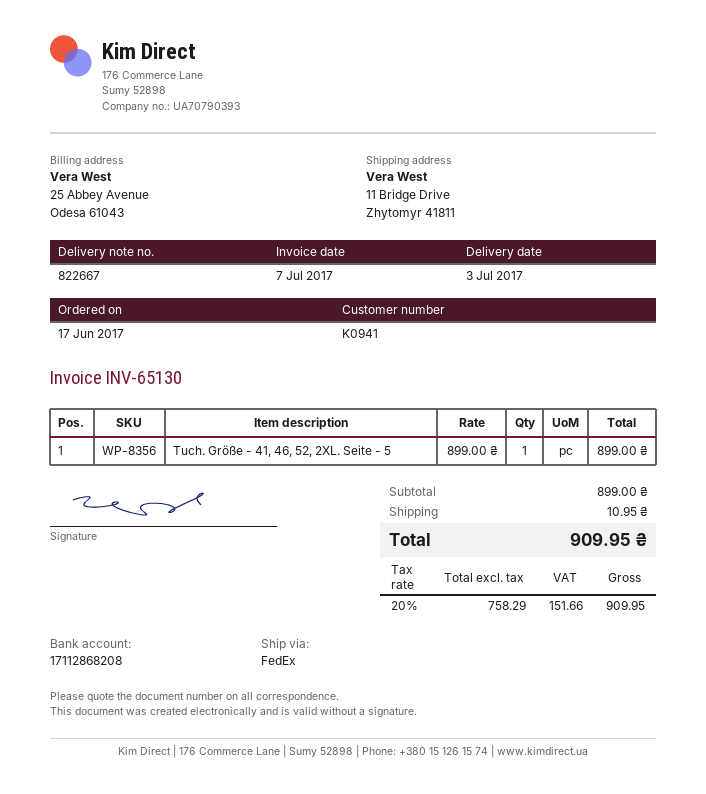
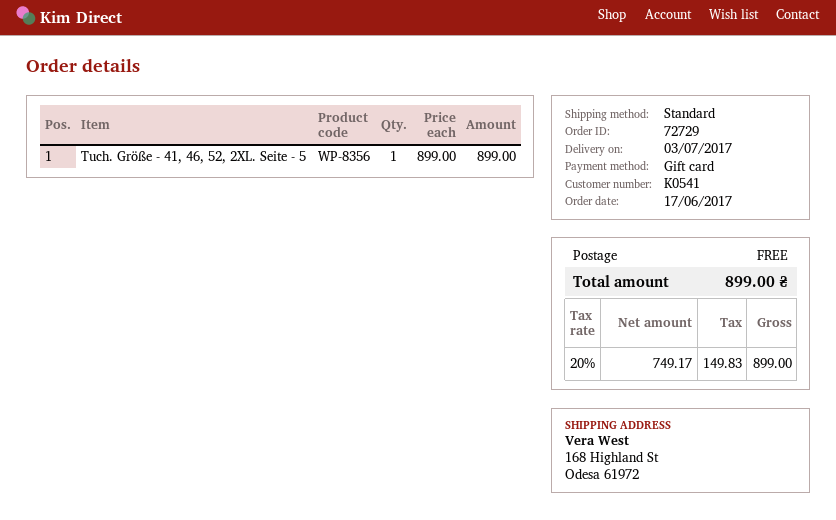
customer number: K0941 -> K0541
shipping method: FedEx -> standard
ship to: 11 Bridge Drive, Zhytomyr 41811 -> 168 Highland St, Odesa 61972
shipping: 10.95 -> 0.00
net: 758.29 -> 749.17
tax: 20% = 151.66 -> 20% = 149.83
total: 909.95 -> 899.00

